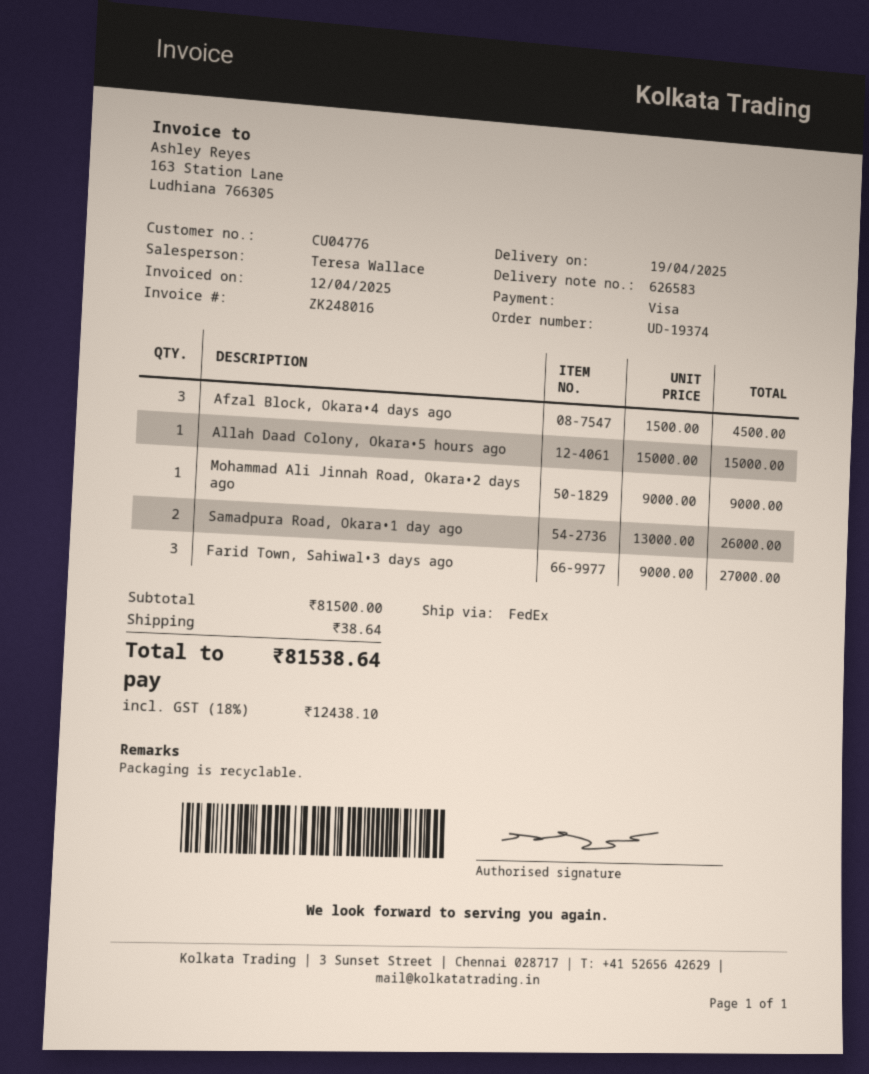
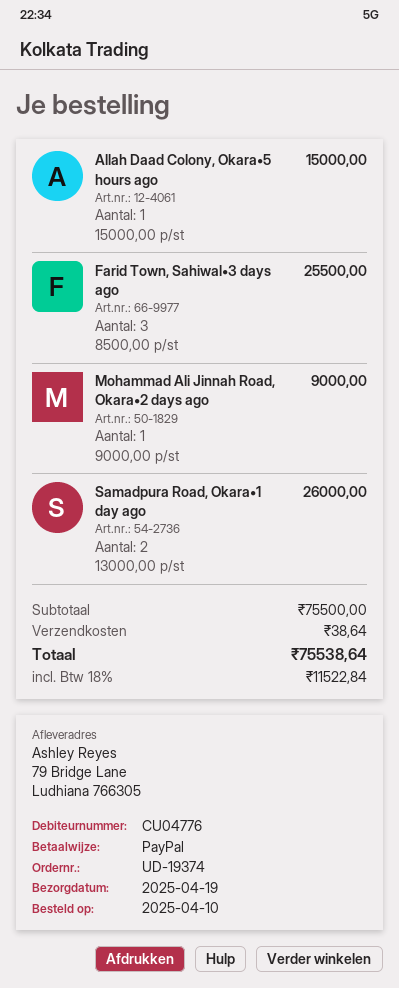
payment method: Visa -> PayPal
Afzal Block, Okara•4 days ago: 3 x 1500.00 = 4500.00 -> none
Farid Town, Sahiwal•3 days ago: 3 x 9000.00 = 27000.00 -> 3 x 8500.00 = 25500.00
subtotal: 81500.00 -> 75500.00
tax: 18% = 12438.10 -> 18% = 11522.84
total: 81538.64 -> 75538.64

